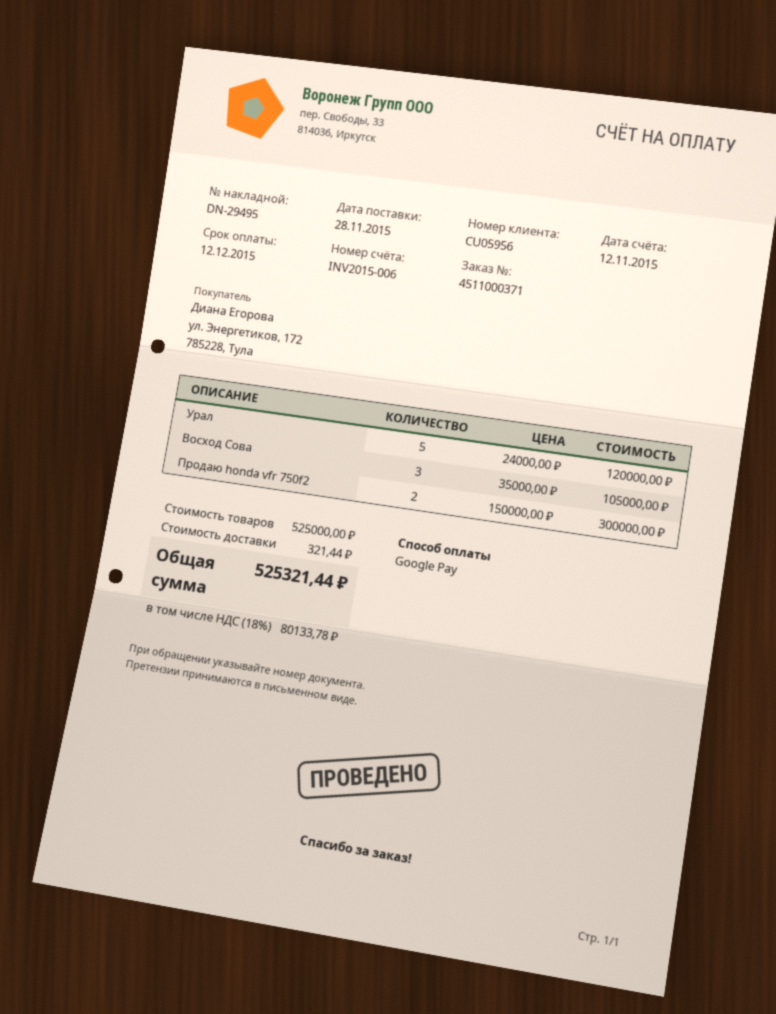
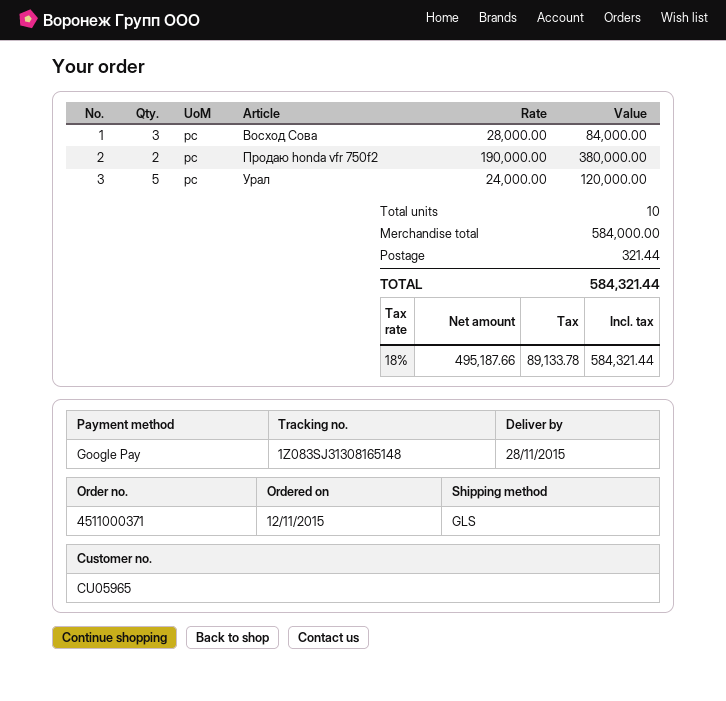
customer number: CU05956 -> CU05965
Восход Сова: 3 x 35000.00 = 105000.00 -> 3 x 28000.00 = 84000.00
Продаю honda vfr 750f2: 2 x 150000.00 = 300000.00 -> 2 x 190000.00 = 380000.00
subtotal: 525000.00 -> 584000.00
tax: 18% = 80133.78 -> 18% = 89133.78
total: 525321.44 -> 584321.44

